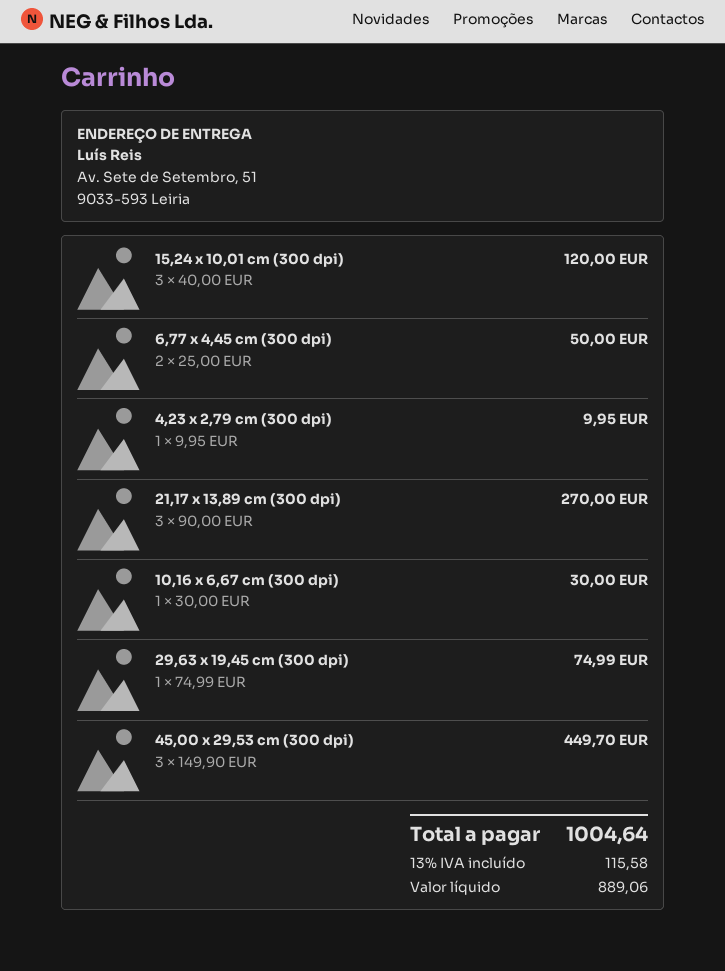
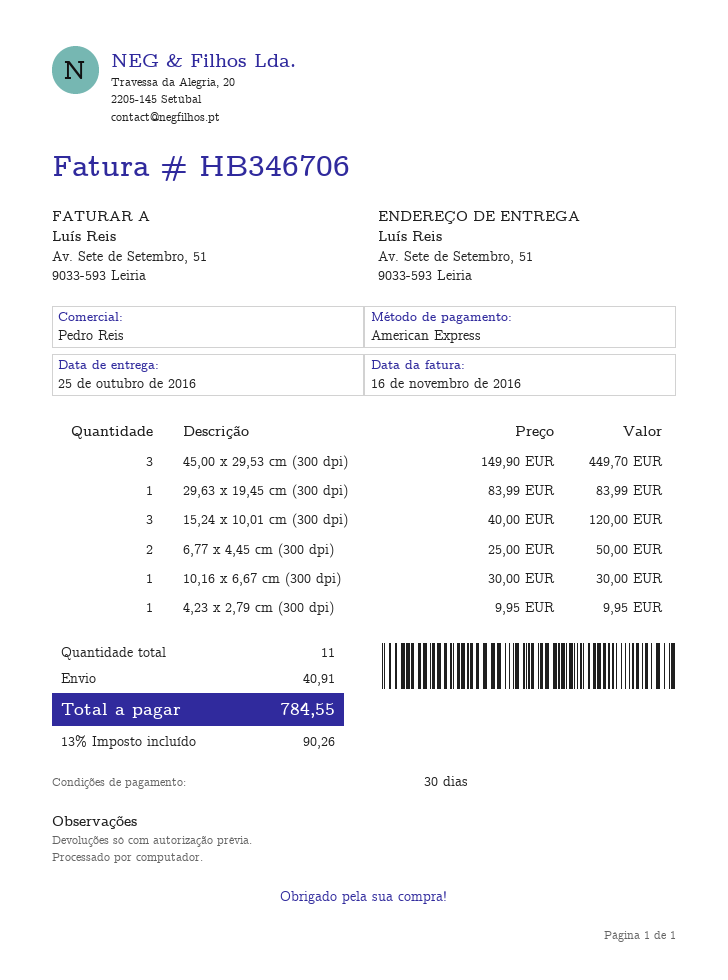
21,17 x 13,89 cm (300 dpi): 3 x 90.00 = 270.00 -> none
29,63 x 19,45 cm (300 dpi): 1 x 74.99 = 74.99 -> 1 x 83.99 = 83.99
shipping: none -> 40.91
tax: 13% = 115.58 -> 13% = 90.26
total: 1004.64 -> 784.55

